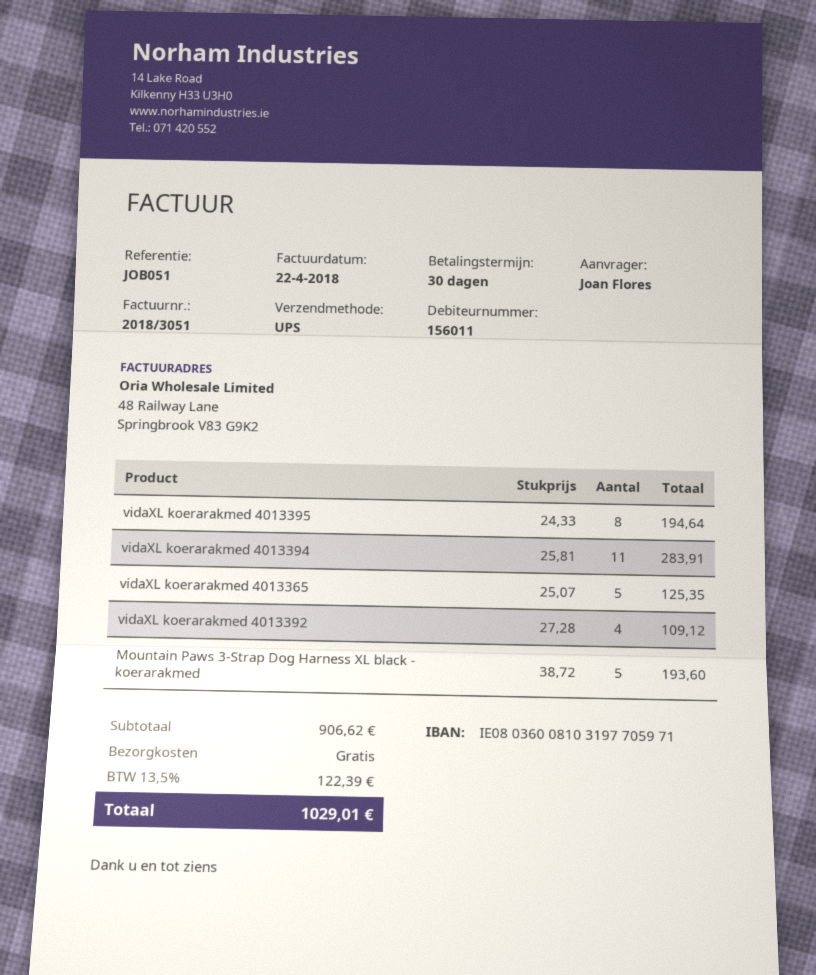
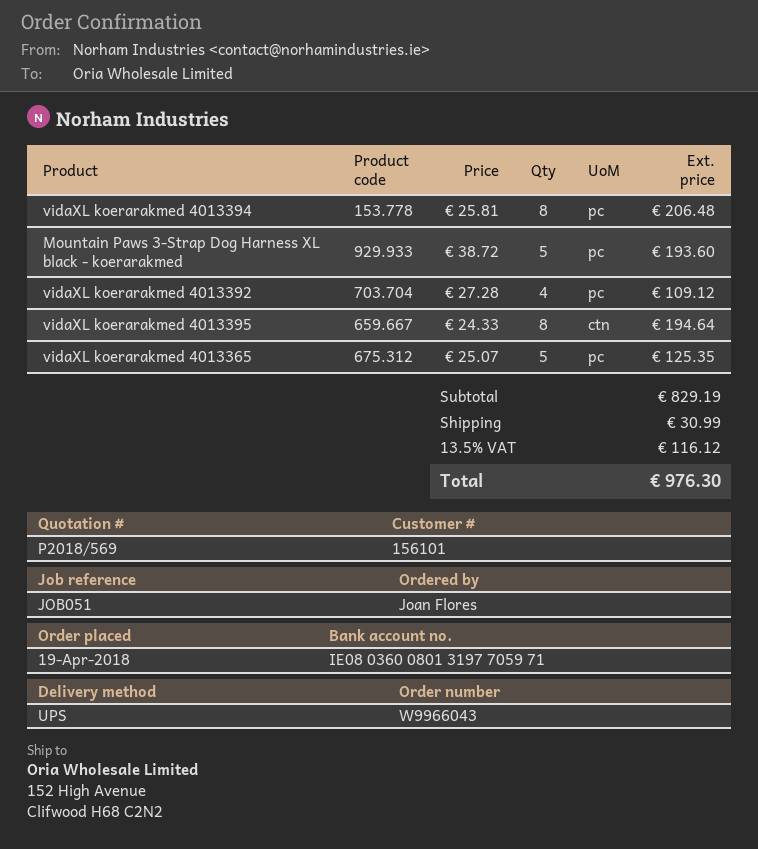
customer number: 156011 -> 156101
bank account: IE08036008103197705971 -> IE08036008013197705971
vidaXL koerarakmed 4013394: 11 x 25.81 = 283.91 -> 8 x 25.81 = 206.48
subtotal: 906.62 -> 829.19
shipping: 0.00 -> 30.99
tax: 13.5% = 122.39 -> 13.5% = 116.12
total: 1029.01 -> 976.30

